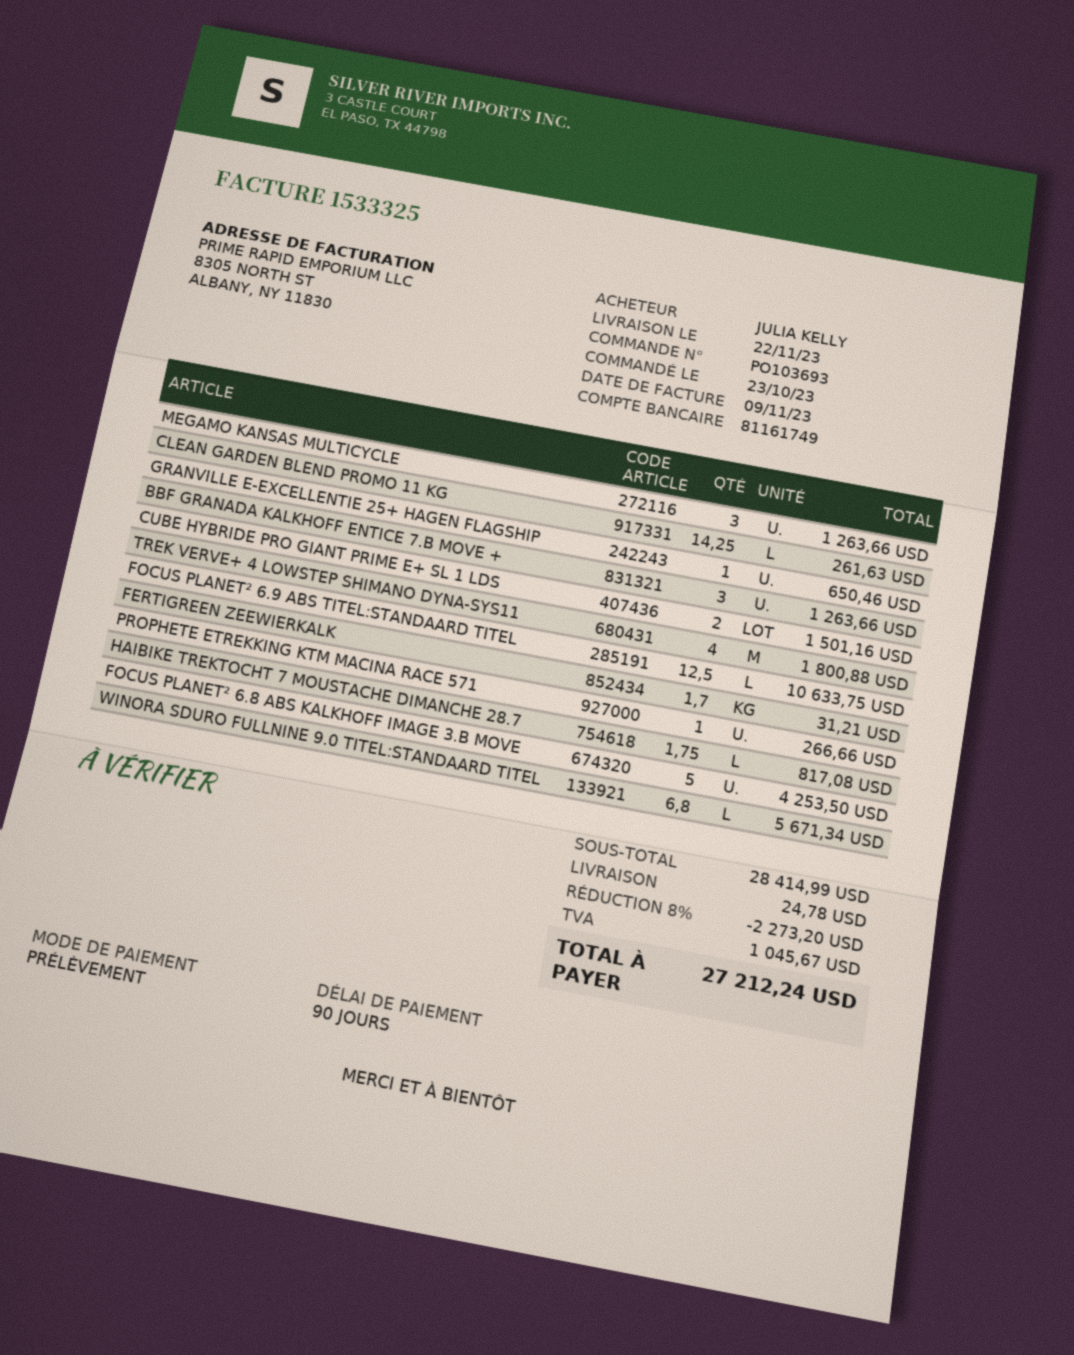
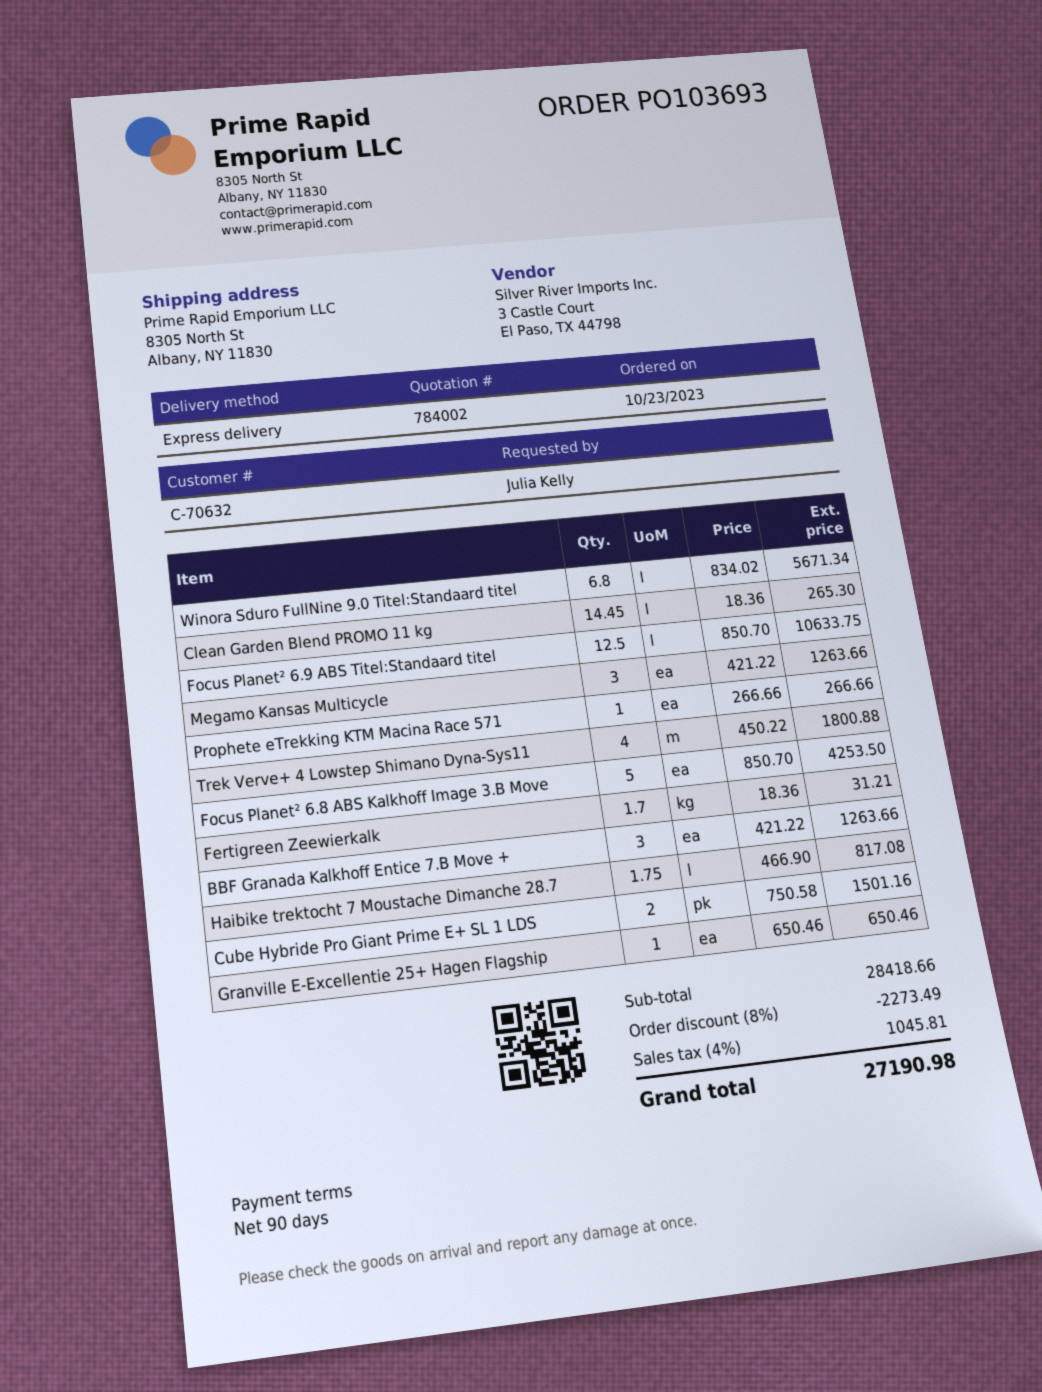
CLEAN GARDEN BLEND PROMO 11 KG: 14.25 for 261.63 -> 14.45 for 265.30
subtotal: 28414.99 -> 28418.66
discount: 8% = 2273.20 -> 8% = 2273.49
shipping: 24.78 -> none
tax: 1045.67 -> 1045.81
total: 27212.24 -> 27190.98

